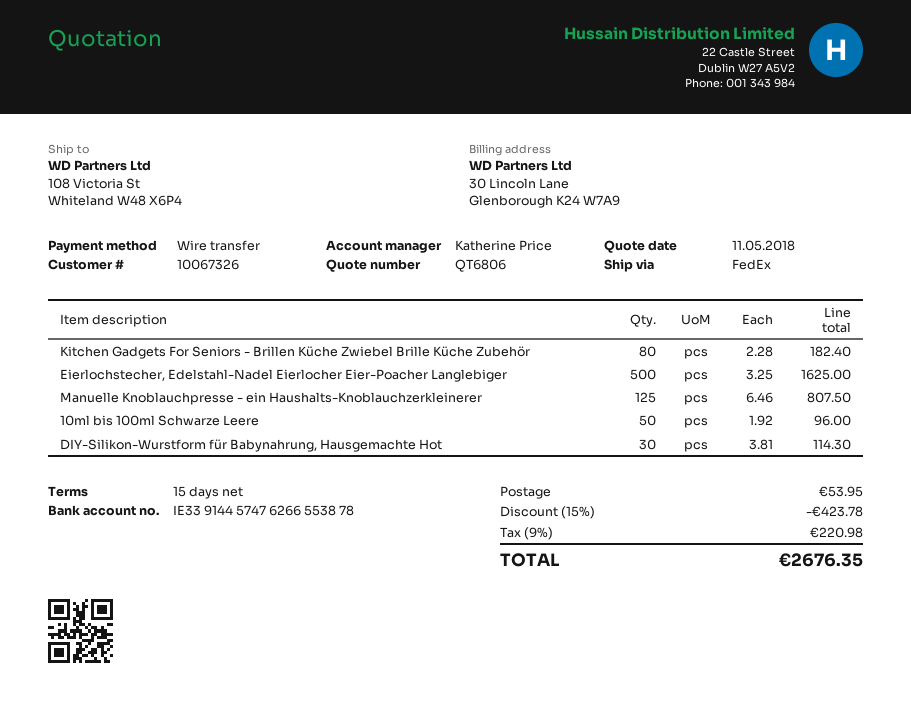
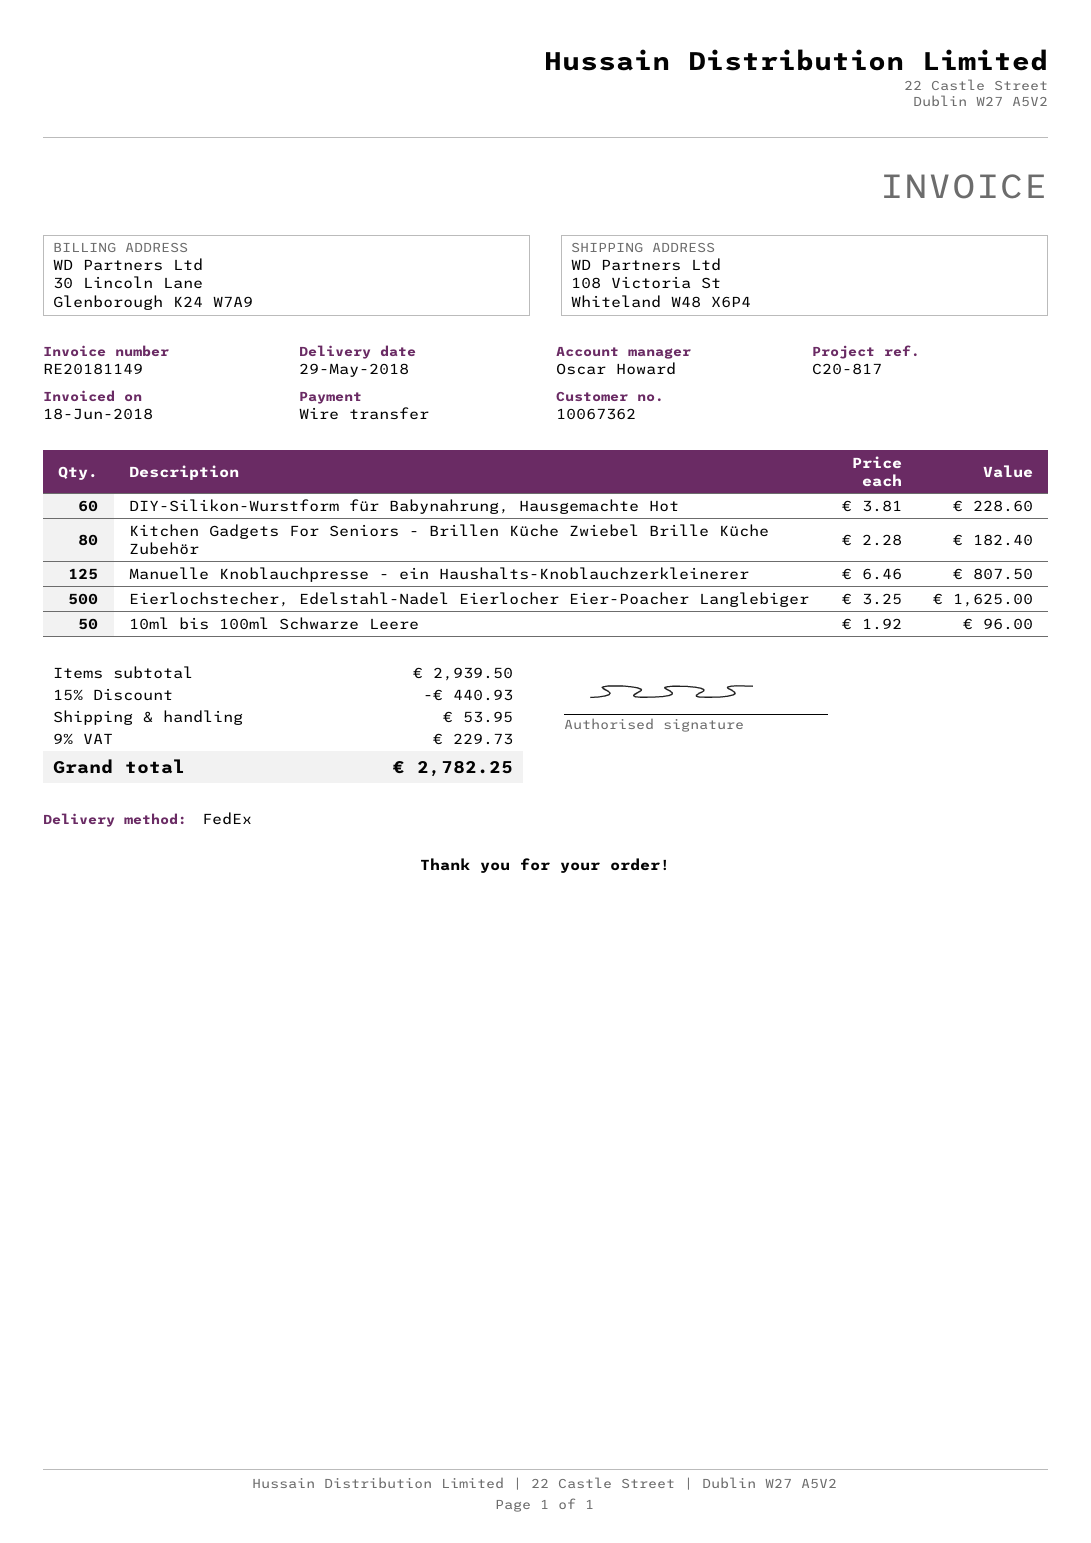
customer number: 10067326 -> 10067362
sales rep: Katherine Price -> Oscar Howard
DIY-Silikon-Wurstform für Babynahrung, Hausgemachte Hot: 30 x 3.81 = 114.30 -> 60 x 3.81 = 228.60
discount: 15% = 423.78 -> 15% = 440.93
tax: 9% = 220.98 -> 9% = 229.73
total: 2676.35 -> 2782.25

